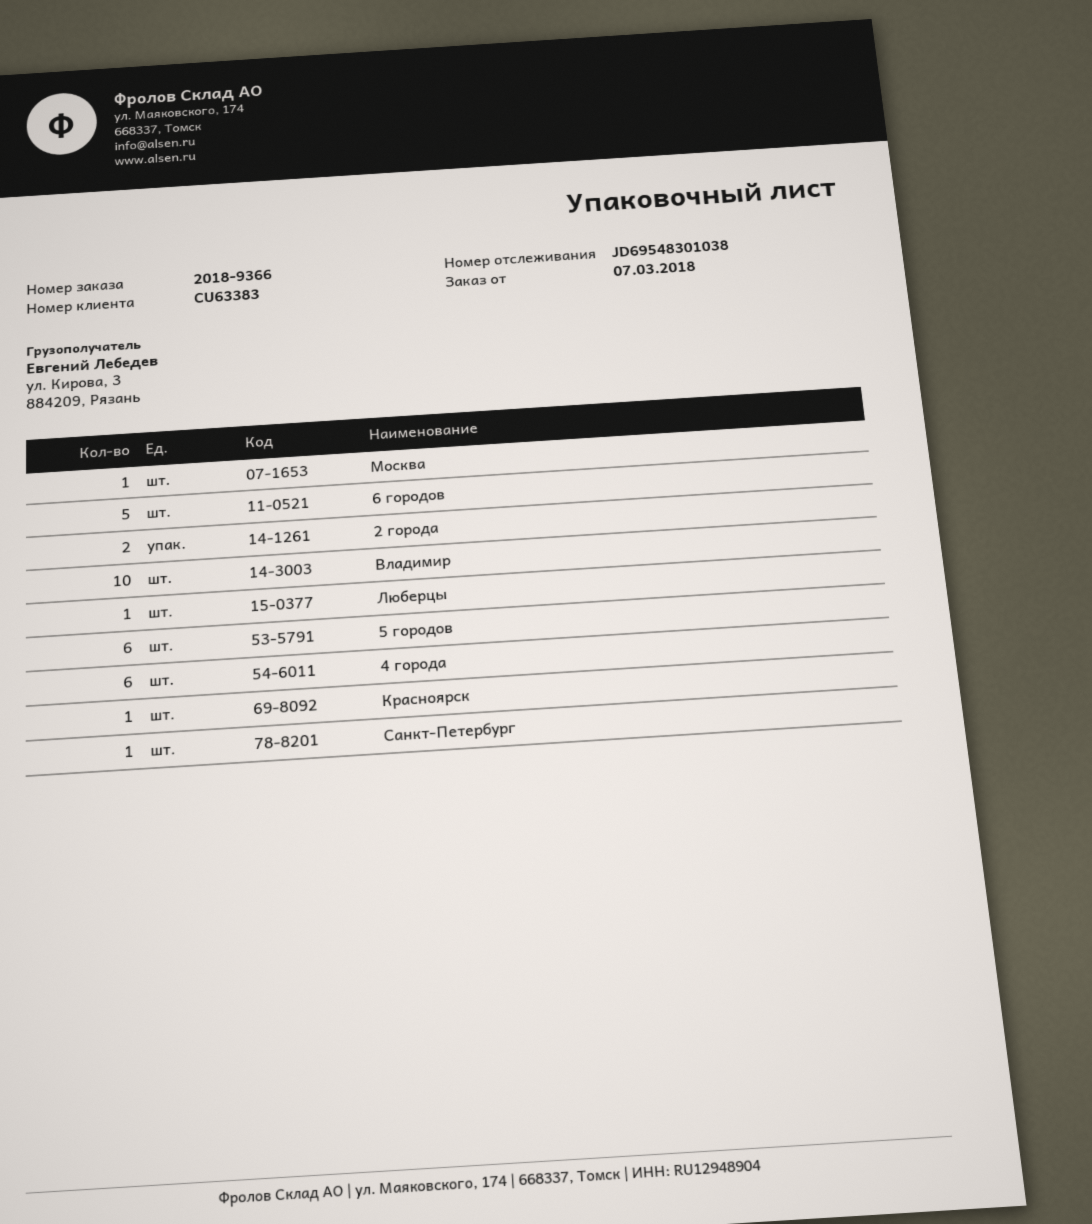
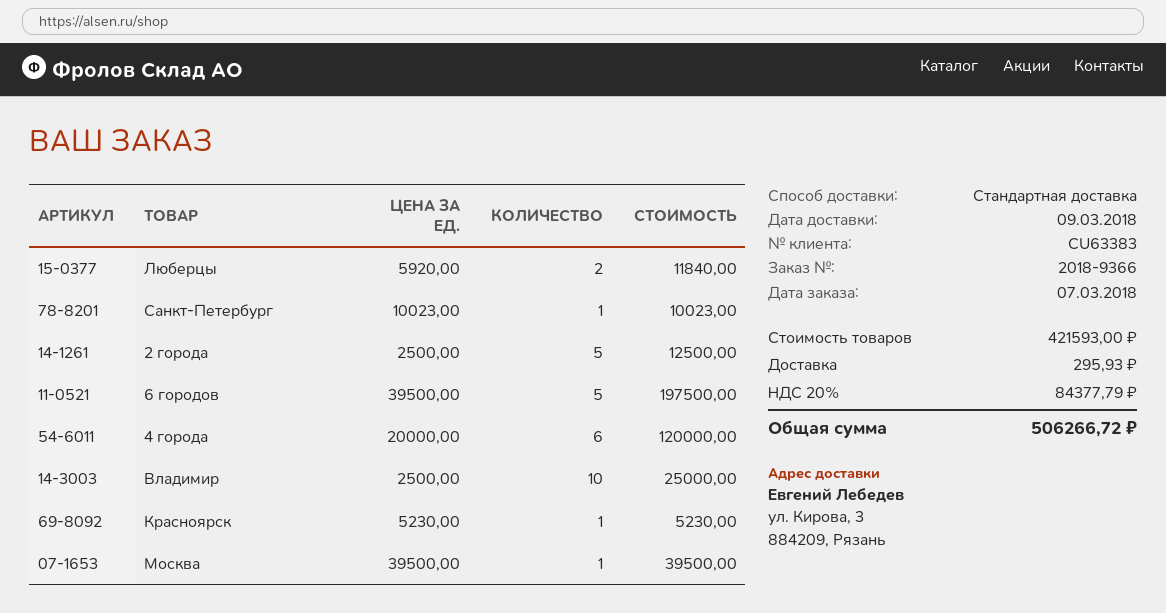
2 города: 2 -> 5
Люберцы: 1 -> 2
5 городов: 6 -> none

